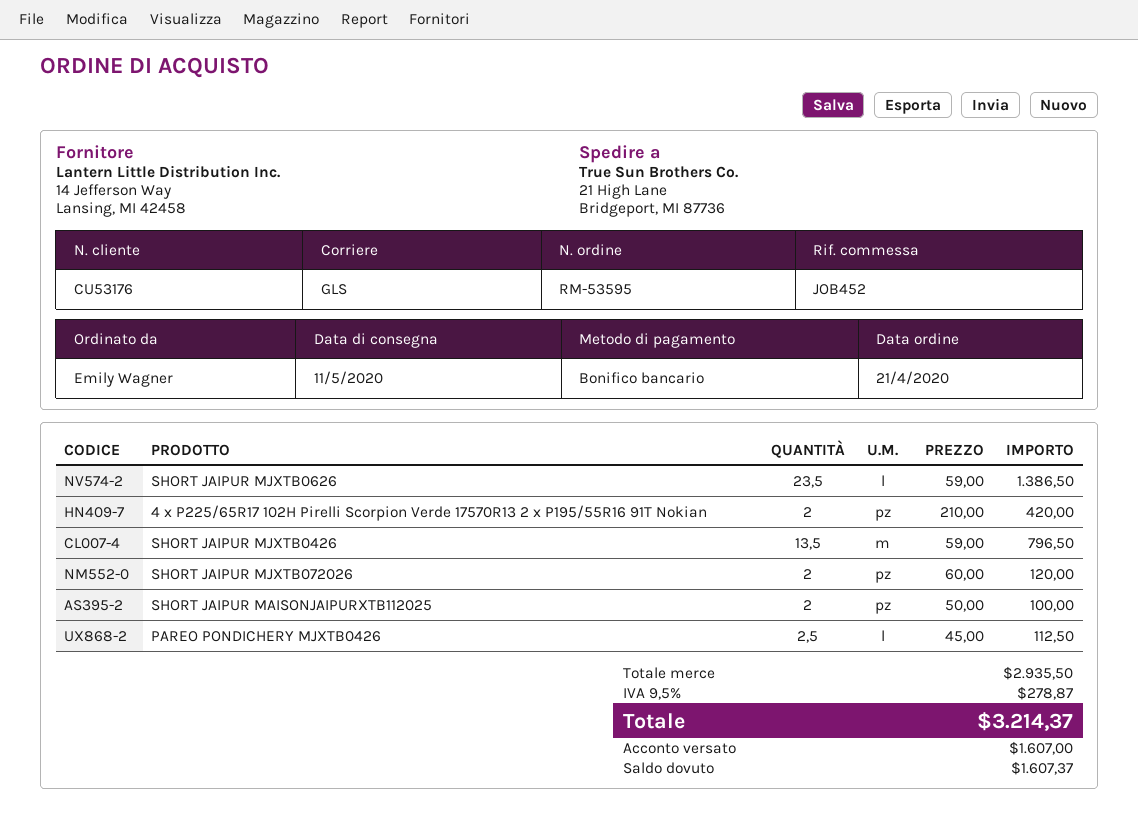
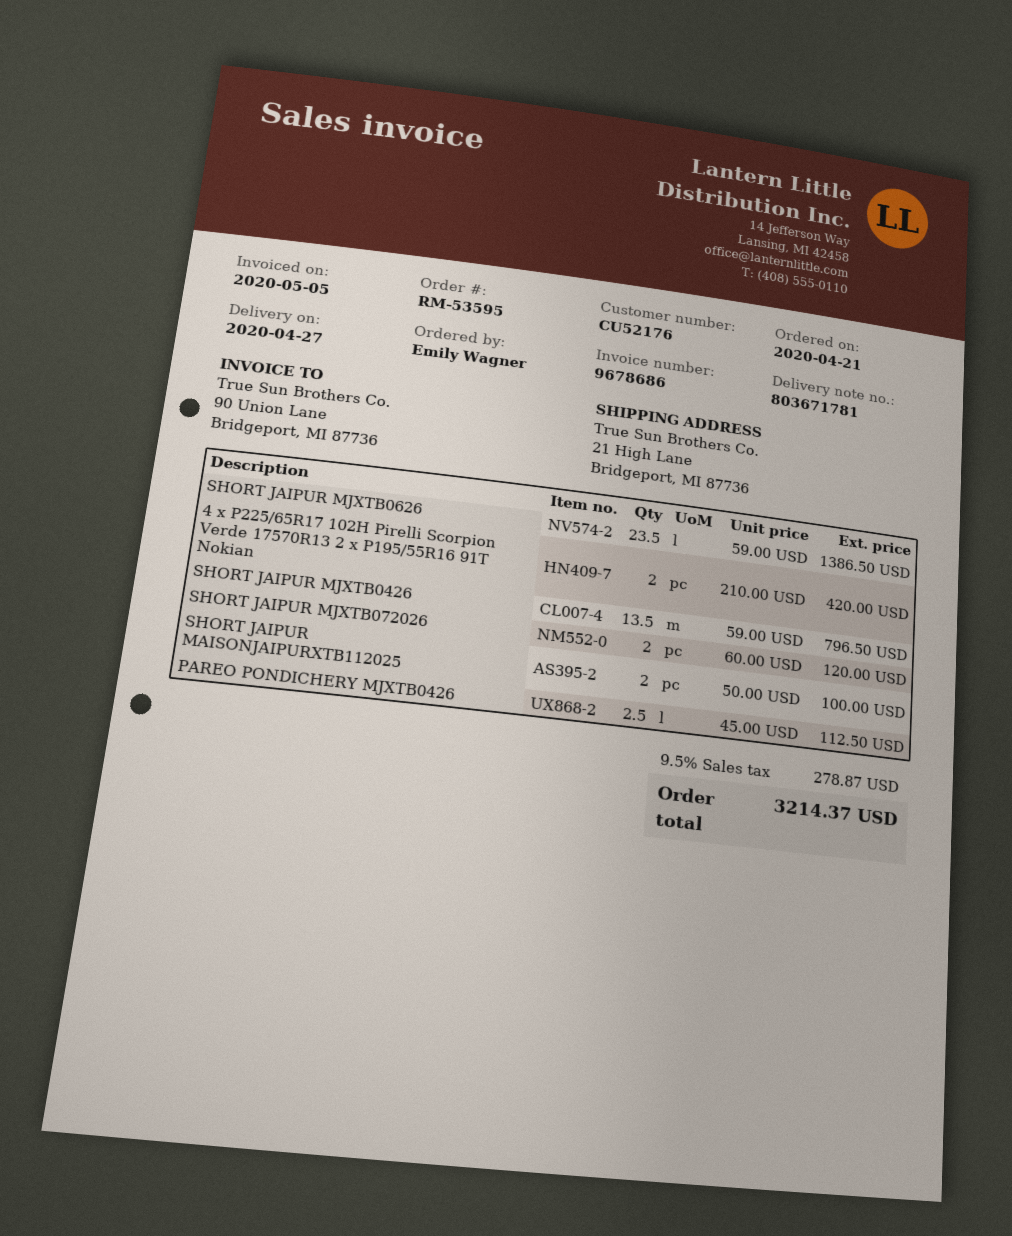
delivery date: 2020-05-11 -> 2020-04-27
customer number: CU53176 -> CU52176

